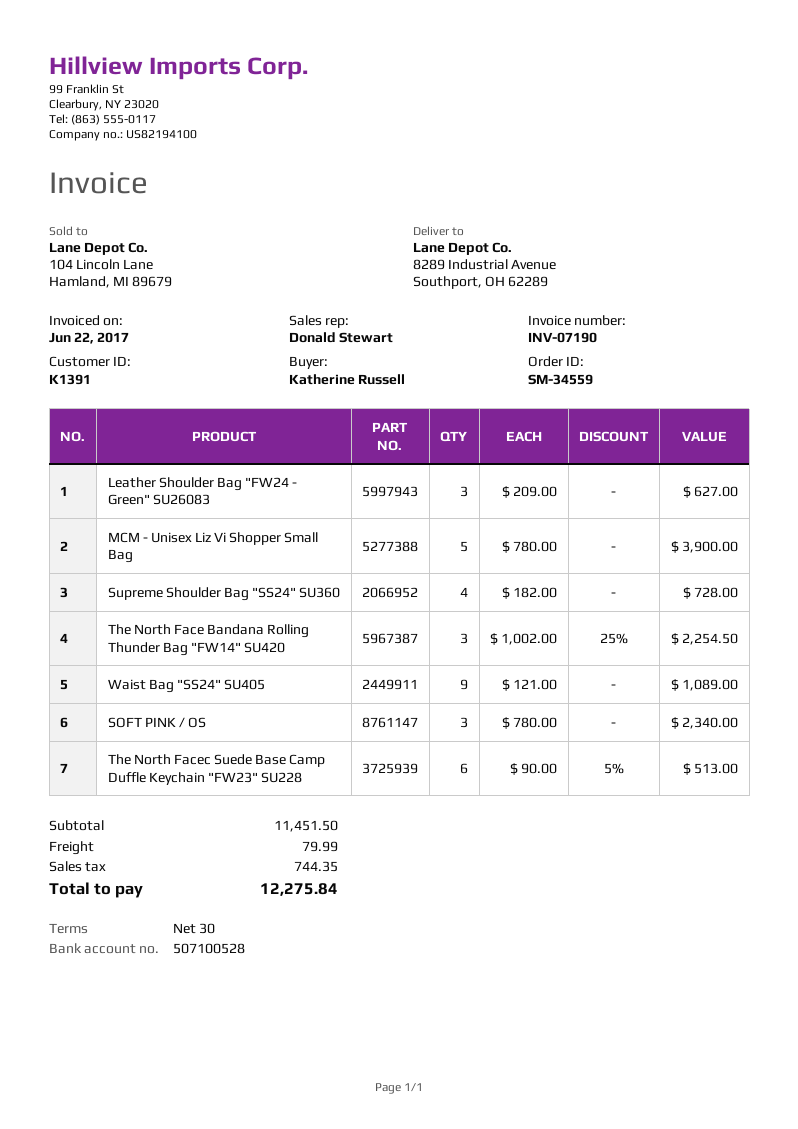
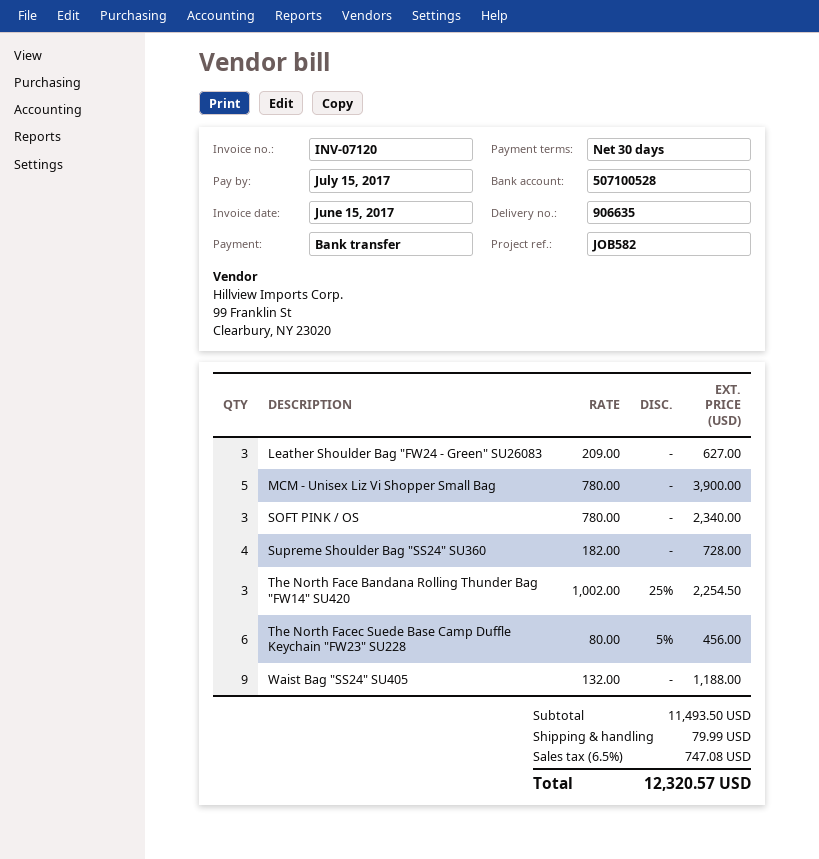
invoice number: INV-07190 -> INV-07120
invoice date: 2017-06-22 -> 2017-06-15
Waist Bag "SS24" SU405: 9 x 121.00 = 1089.00 -> 9 x 132.00 = 1188.00
The North Facec Suede Base Camp Duffle Keychain "FW23" SU228: 6 x 90.00 - 5% = 513.00 -> 6 x 80.00 - 5% = 456.00
subtotal: 11451.50 -> 11493.50
tax: 744.35 -> 747.08
total: 12275.84 -> 12320.57

